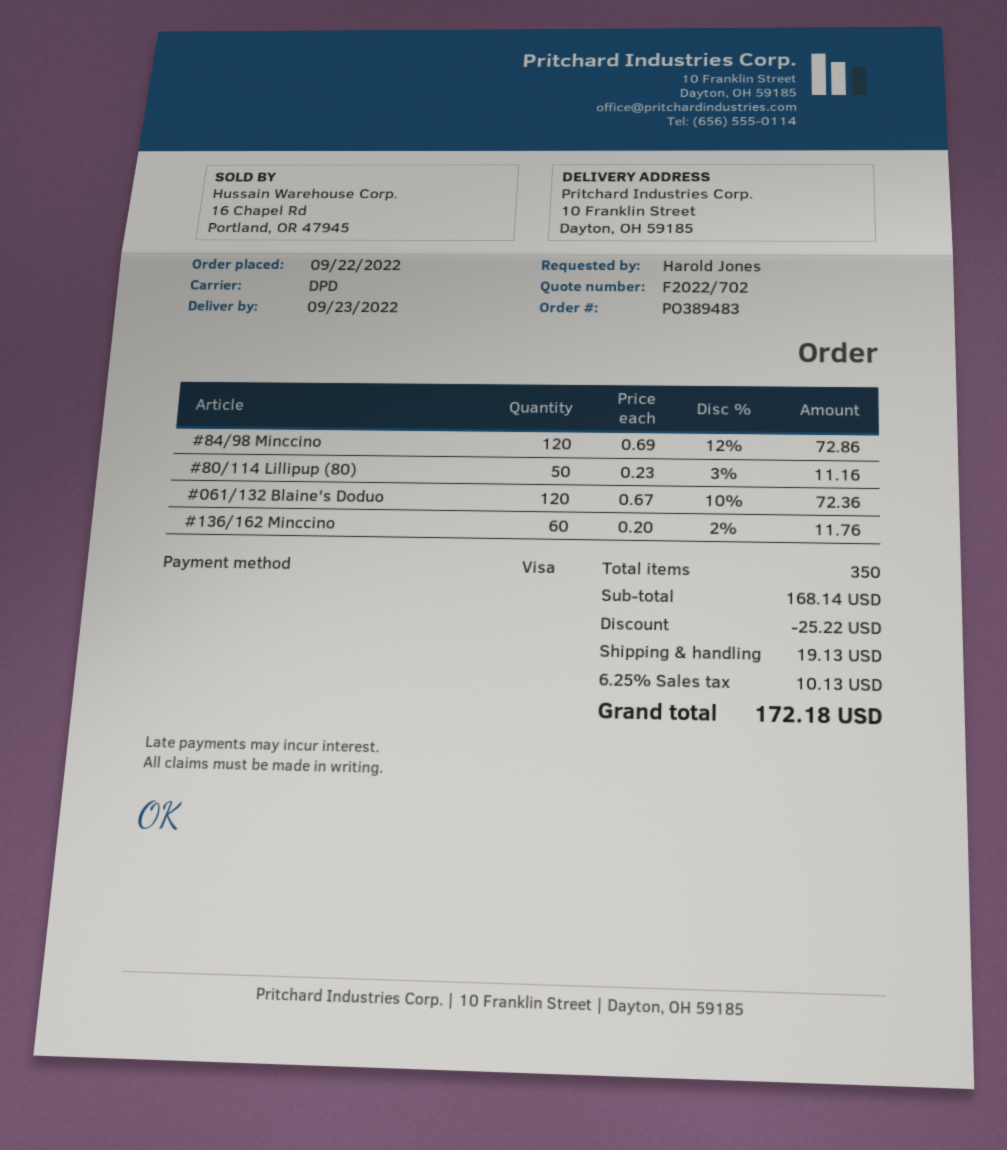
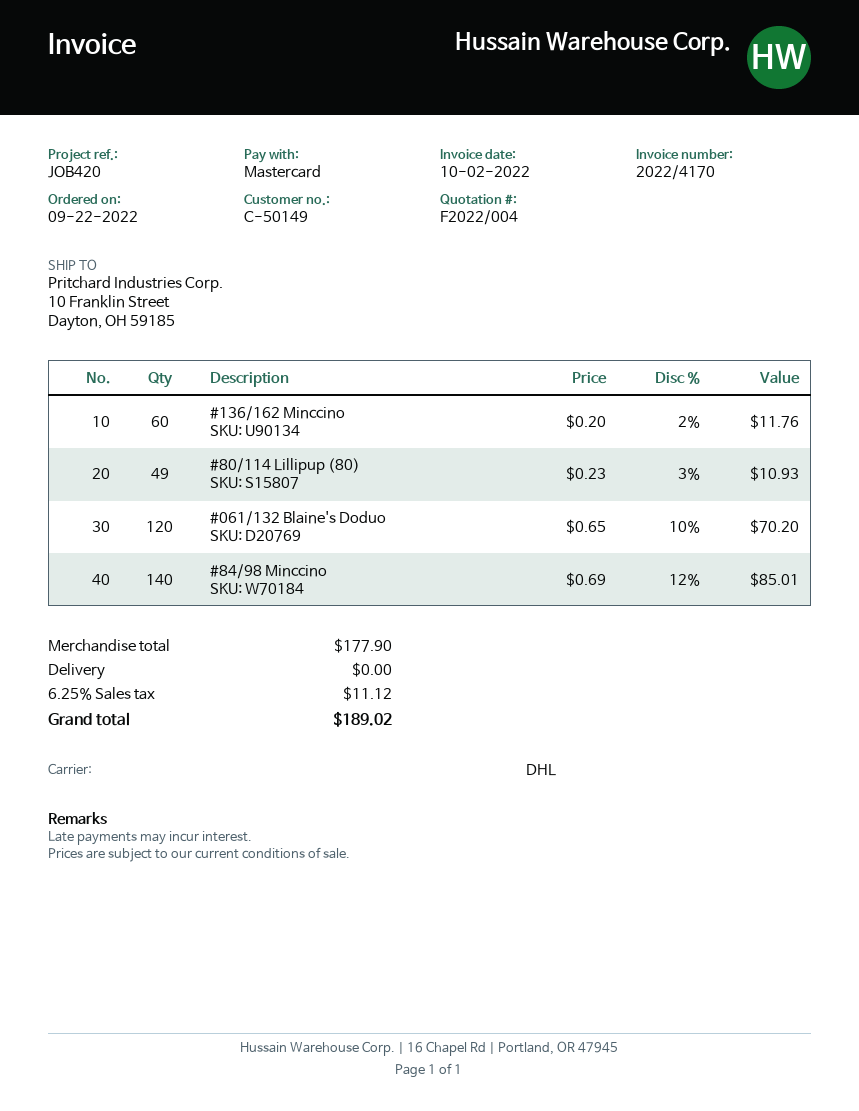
quote number: F2022/702 -> F2022/004
payment method: Visa -> Mastercard
shipping method: DPD -> DHL
#84/98 Minccino: 120 x 0.69 - 12% = 72.86 -> 140 x 0.69 - 12% = 85.01
#80/114 Lillipup (80): 50 x 0.23 - 3% = 11.16 -> 49 x 0.23 - 3% = 10.93
#061/132 Blaine's Doduo: 120 x 0.67 - 10% = 72.36 -> 120 x 0.65 - 10% = 70.20
subtotal: 168.14 -> 177.90
discount: 25.22 -> none
shipping: 19.13 -> 0.00
tax: 6.25% = 10.13 -> 6.25% = 11.12
total: 172.18 -> 189.02

